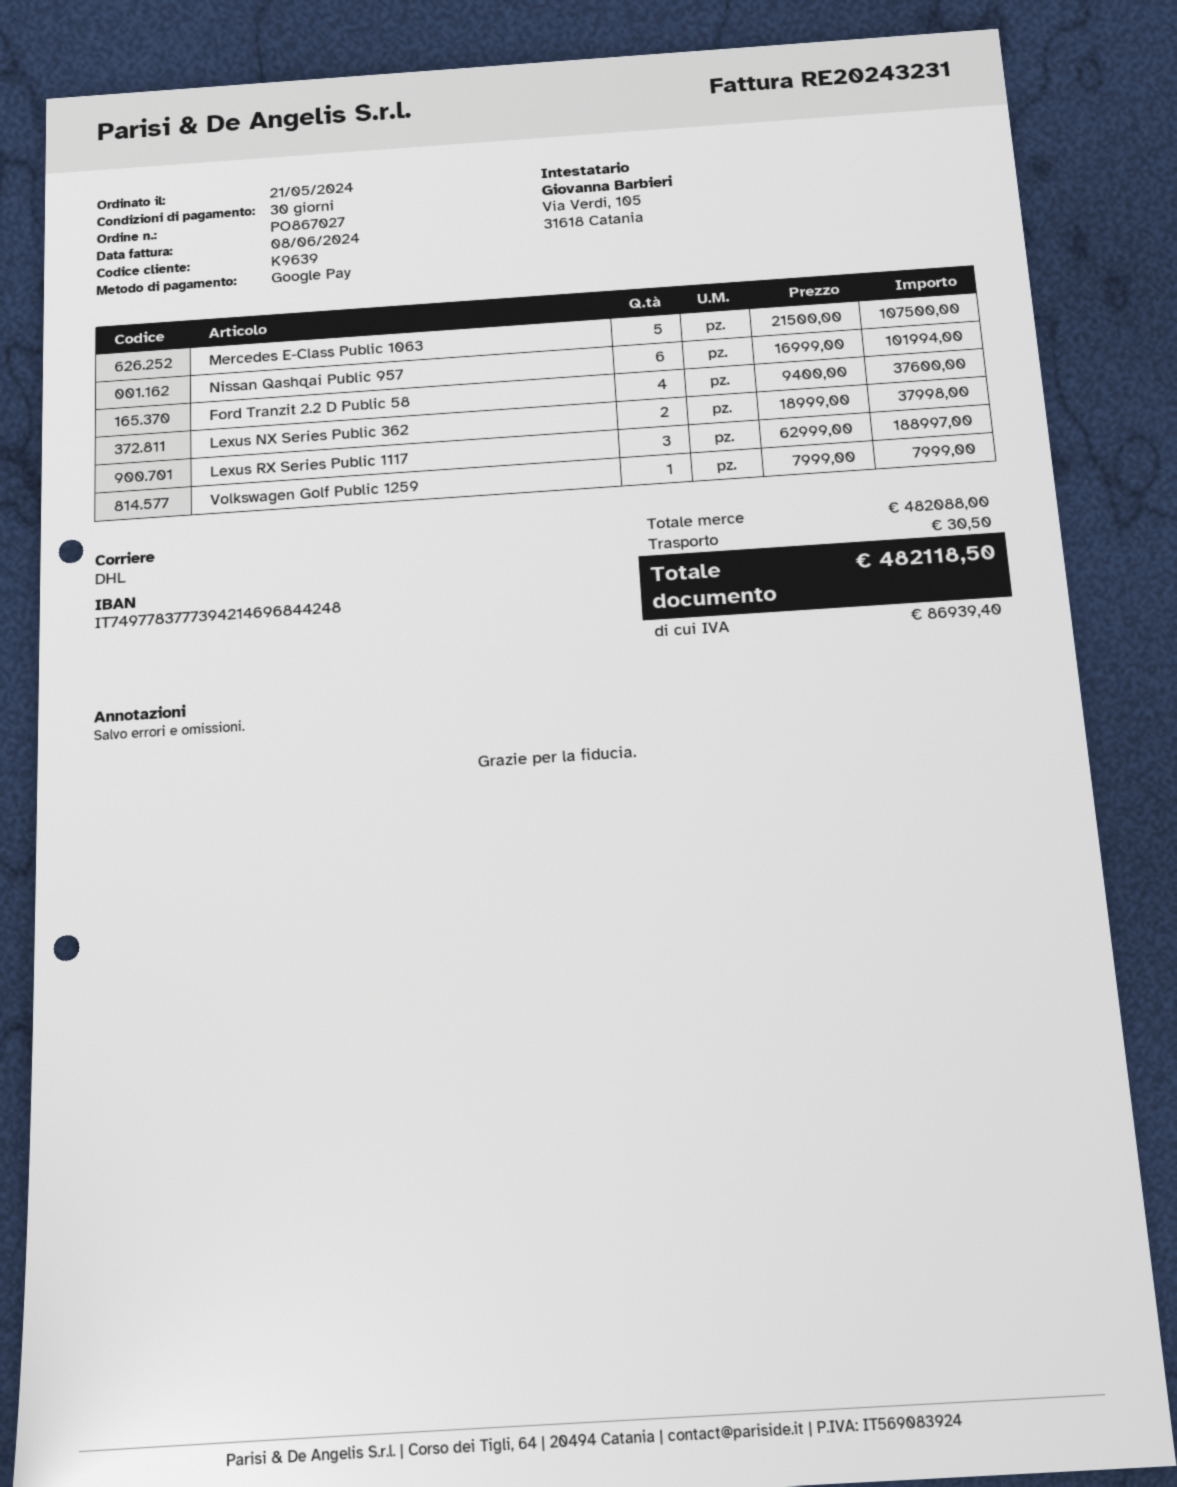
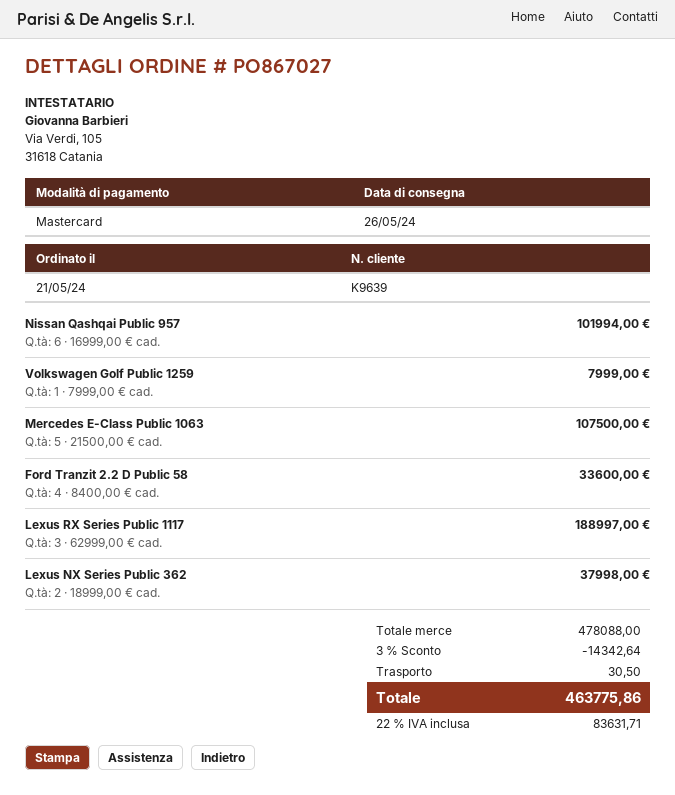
payment method: Google Pay -> Mastercard
Ford Tranzit 2.2 D Public 58: 4 x 9400.00 = 37600.00 -> 4 x 8400.00 = 33600.00
subtotal: 482088.00 -> 478088.00
discount: none -> 3% = 14342.64
tax: 86939.40 -> 83631.71
total: 482118.50 -> 463775.86

